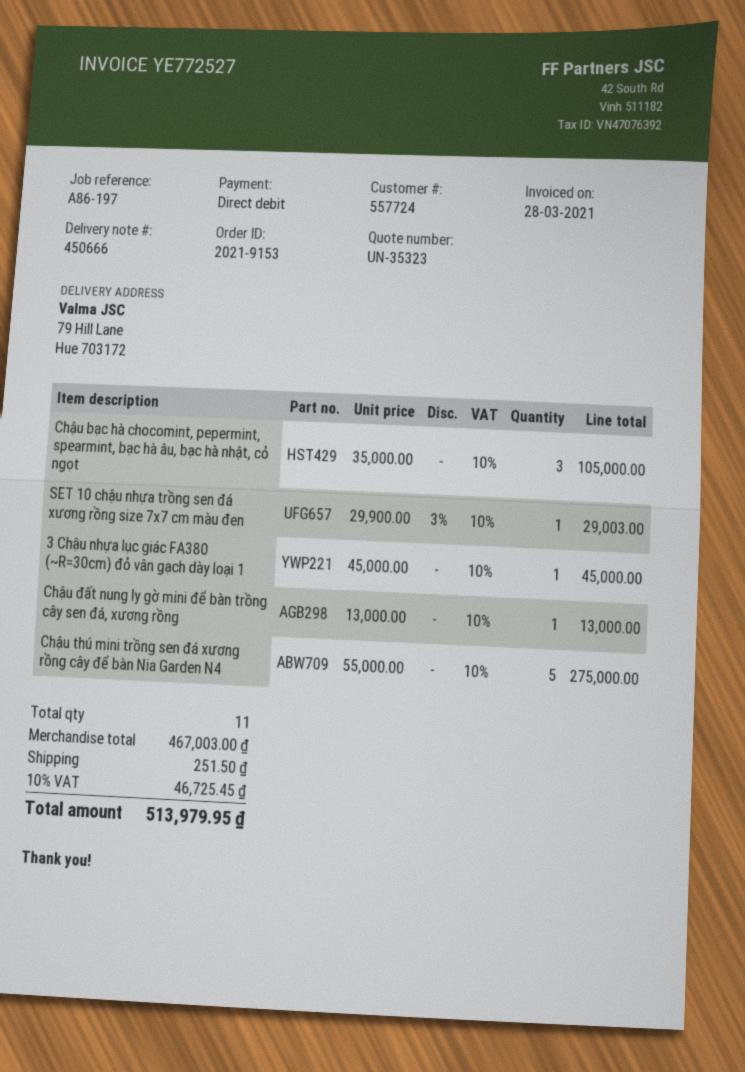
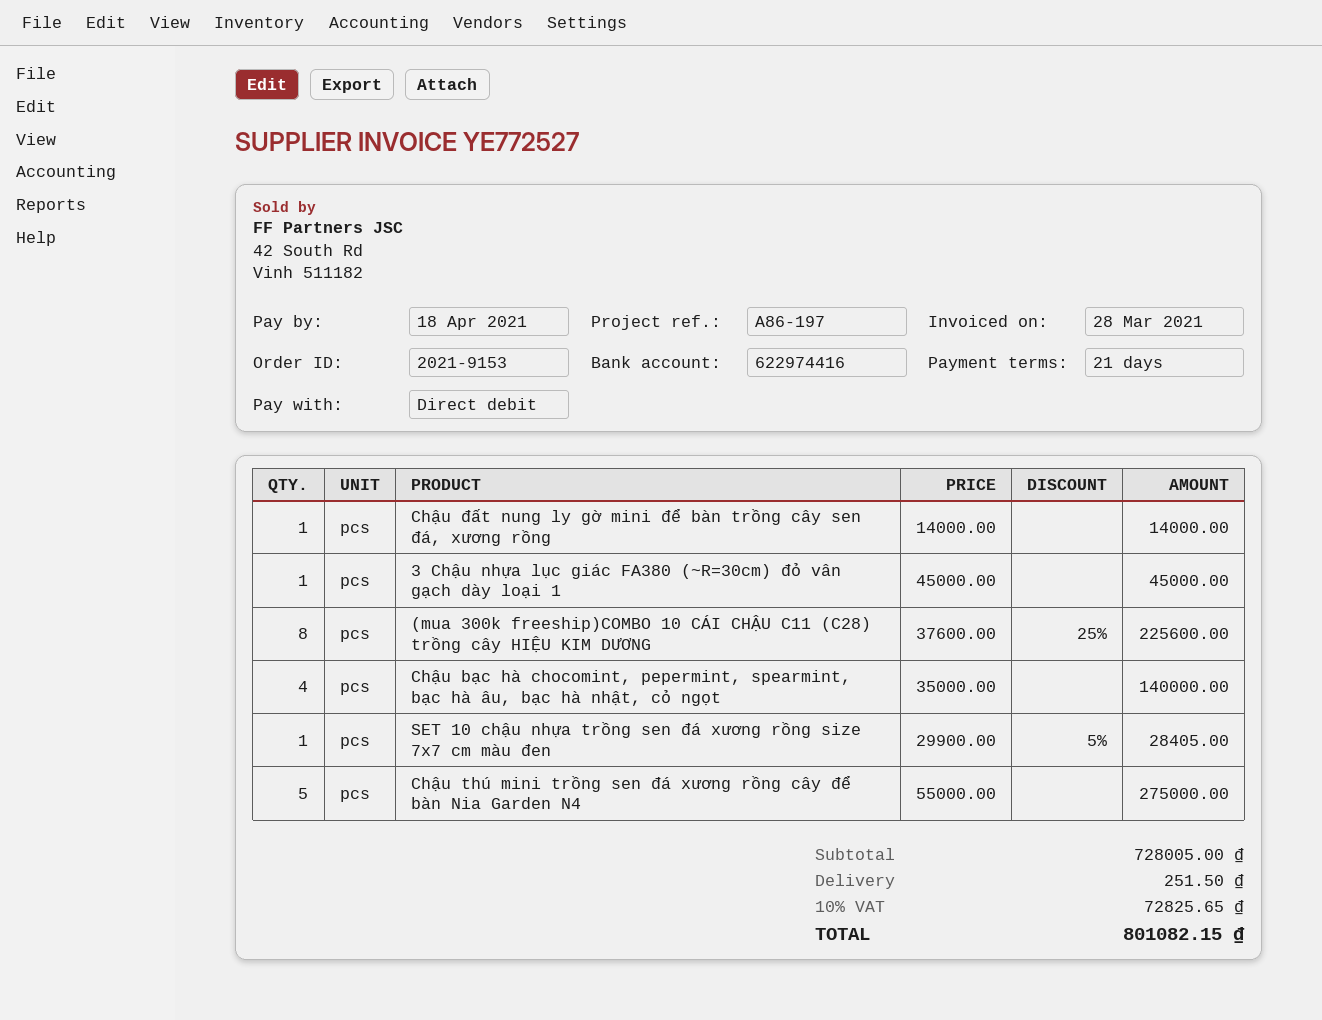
Chậu bạc hà chocomint, pepermint, spearmint, bạc hà âu, bạc hà nhật, cỏ ngọt: 3 x 35000.00 = 105000.00 -> 4 x 35000.00 = 140000.00
SET 10 chậu nhựa trồng sen đá xương rồng size 7x7 cm màu đen: 1 x 29900.00 - 3% = 29003.00 -> 1 x 29900.00 - 5% = 28405.00
Chậu đất nung ly gờ mini để bàn trồng cây sen đá, xương rồng: 1 x 13000.00 = 13000.00 -> 1 x 14000.00 = 14000.00
(mua 300k freeship)COMBO 10 CÁI CHẬU C11 (C28) trồng cây HIỆU KIM DƯƠNG: none -> 8 x 37600.00 - 25% = 225600.00
subtotal: 467003.00 -> 728005.00
tax: 10% = 46725.45 -> 10% = 72825.65
total: 513979.95 -> 801082.15

